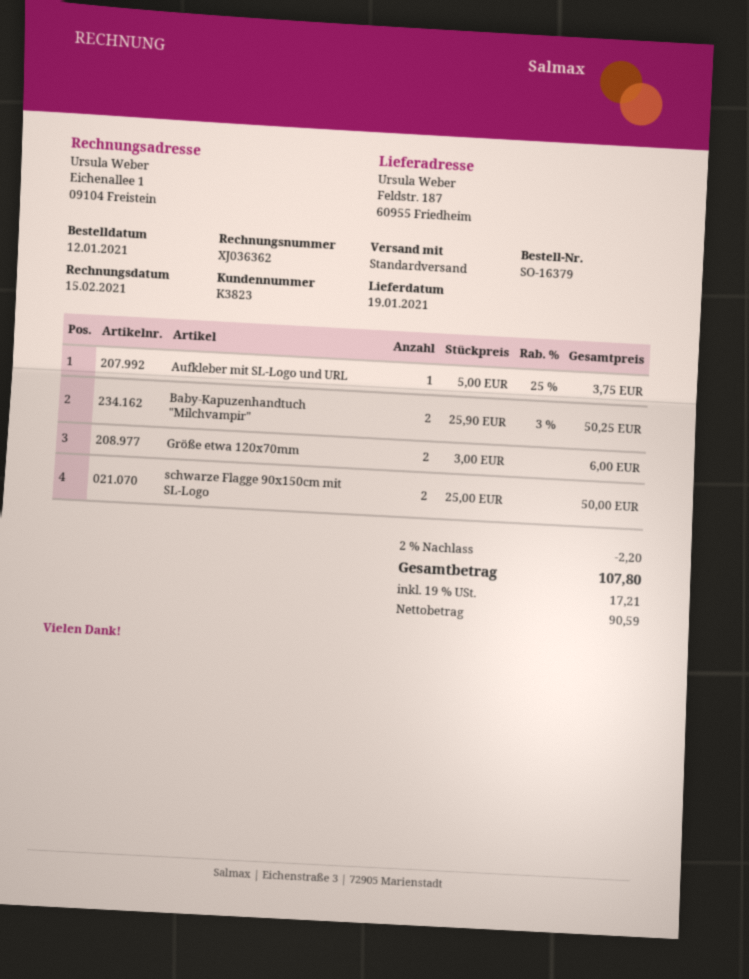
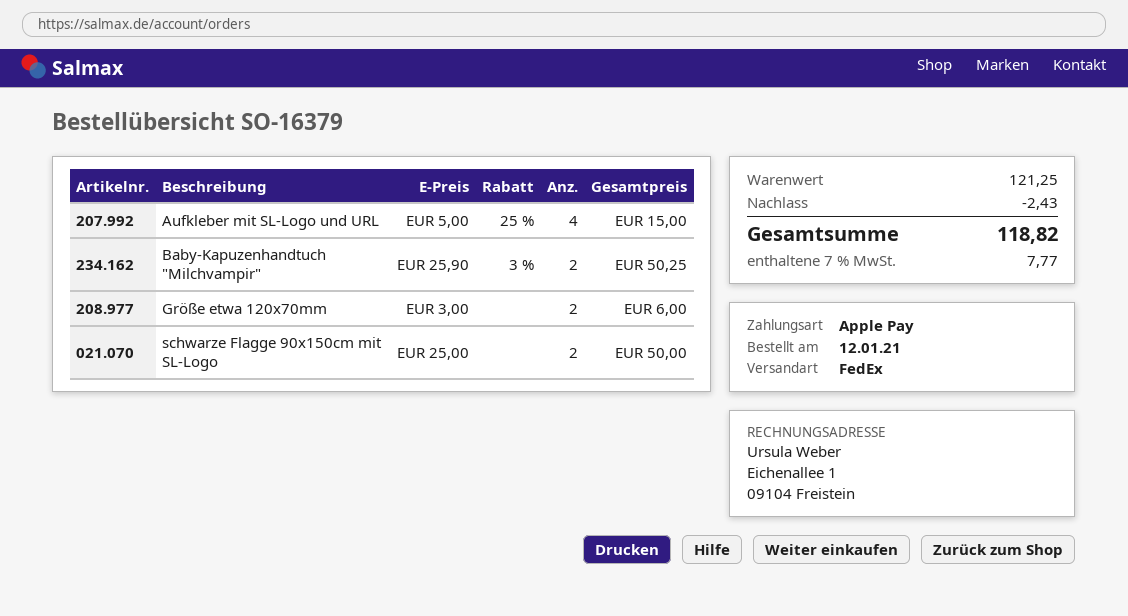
shipping method: standard -> FedEx
Aufkleber mit SL-Logo und URL: 1 x 5.00 - 25% = 3.75 -> 4 x 5.00 - 25% = 15.00
discount: 2.20 -> 2.43
tax: 19% = 17.21 -> 7% = 7.77
total: 107.80 -> 118.82

